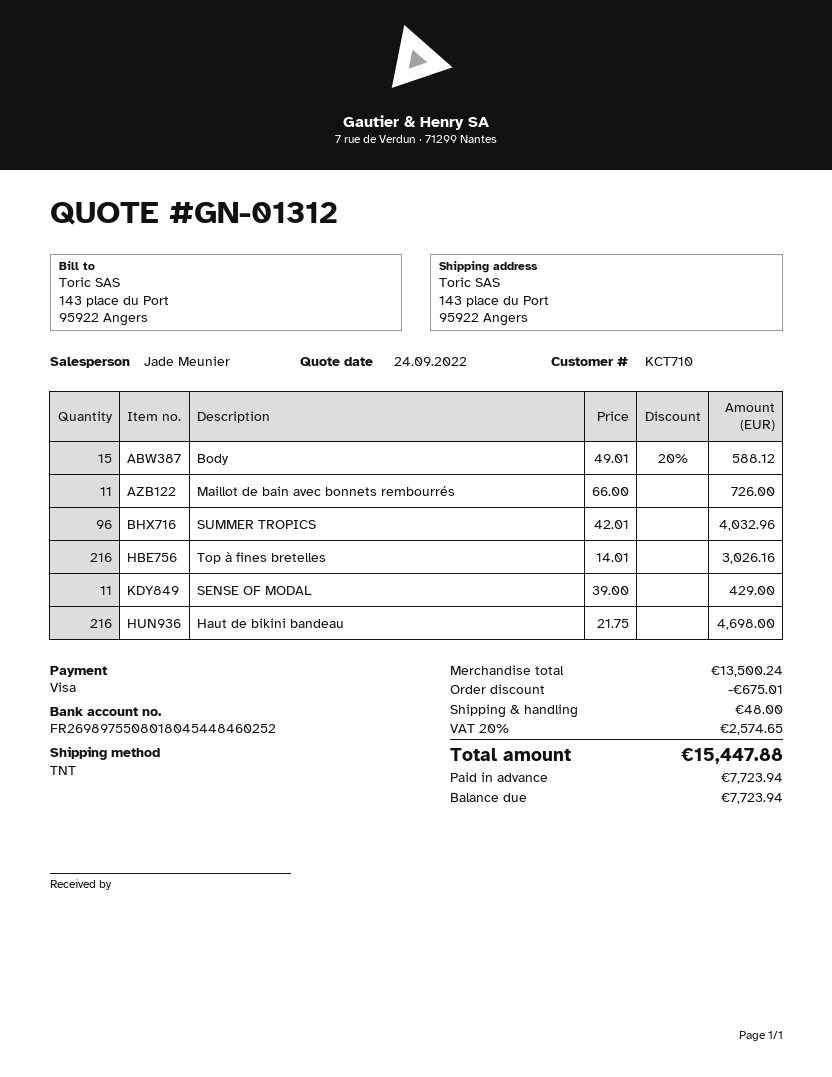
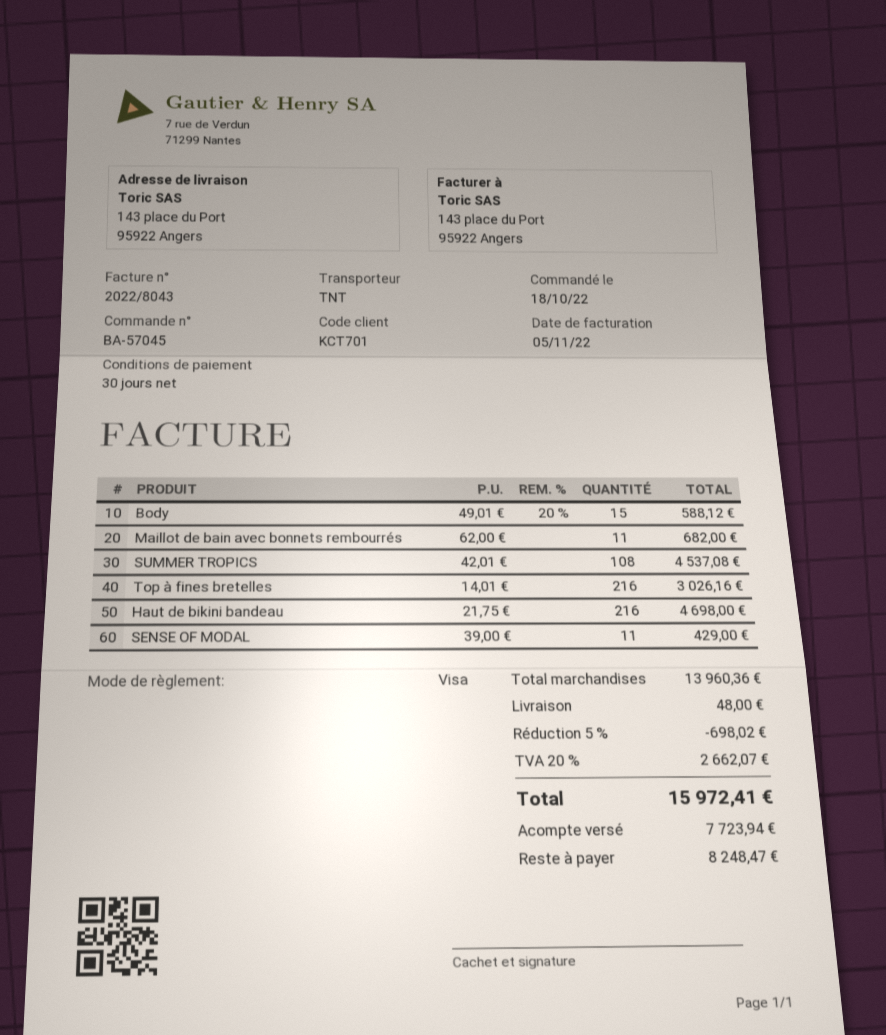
customer number: KCT710 -> KCT701
Maillot de bain avec bonnets rembourrés: 11 x 66.00 = 726.00 -> 11 x 62.00 = 682.00
SUMMER TROPICS: 96 x 42.01 = 4032.96 -> 108 x 42.01 = 4537.08
subtotal: 13500.24 -> 13960.36
discount: 675.01 -> 698.02
tax: 20% = 2574.65 -> 20% = 2662.07
total: 15447.88 -> 15972.41
balance: 7723.94 -> 8248.47

